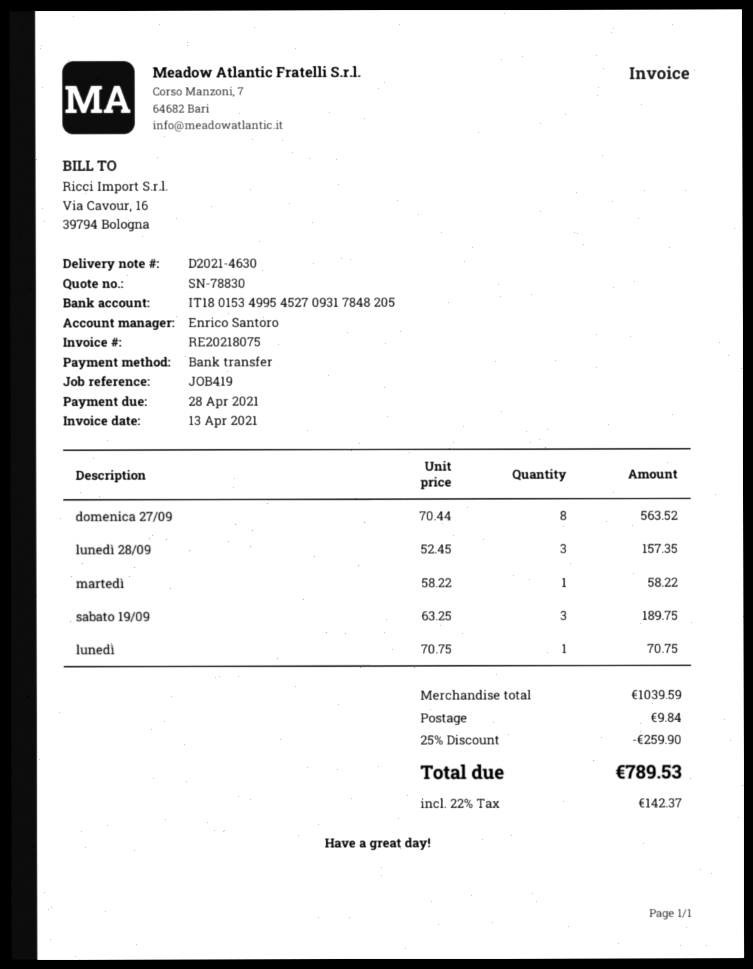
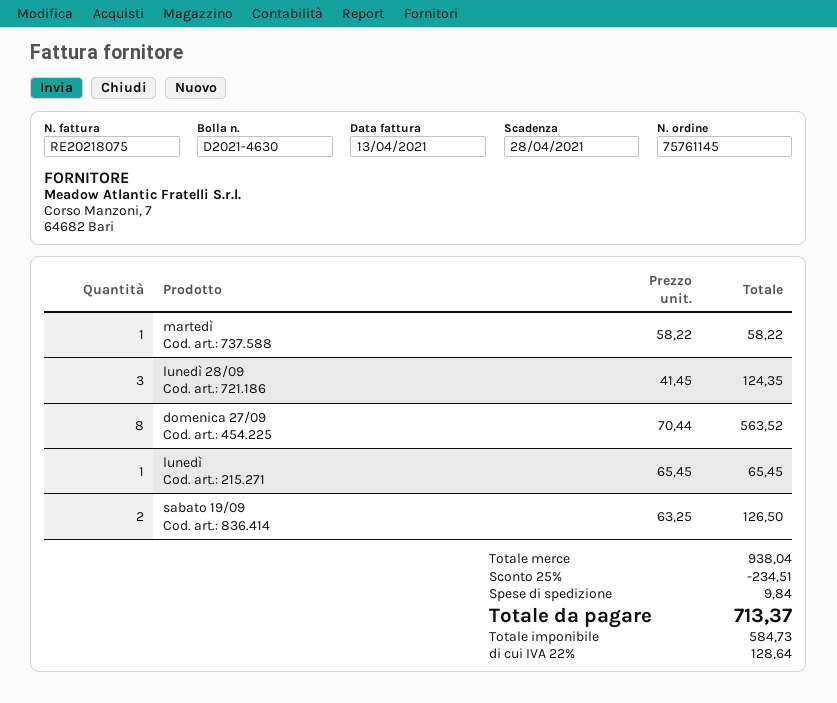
lunedì 28/09: 3 x 52.45 = 157.35 -> 3 x 41.45 = 124.35
sabato 19/09: 3 x 63.25 = 189.75 -> 2 x 63.25 = 126.50
lunedì: 1 x 70.75 = 70.75 -> 1 x 65.45 = 65.45
subtotal: 1039.59 -> 938.04
discount: 25% = 259.90 -> 25% = 234.51
tax: 22% = 142.37 -> 22% = 128.64
total: 789.53 -> 713.37

